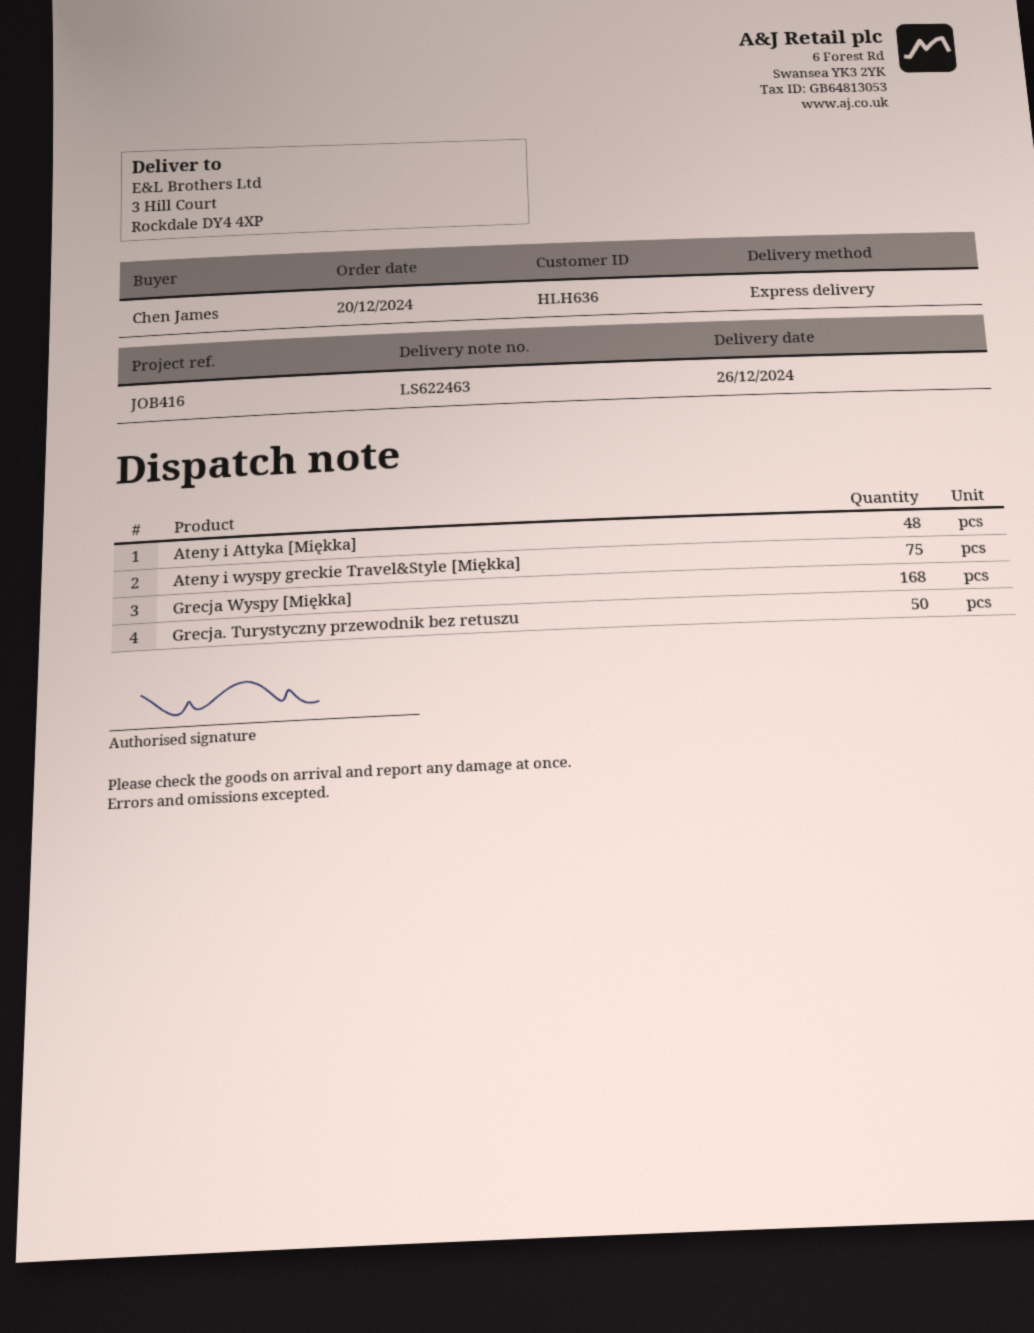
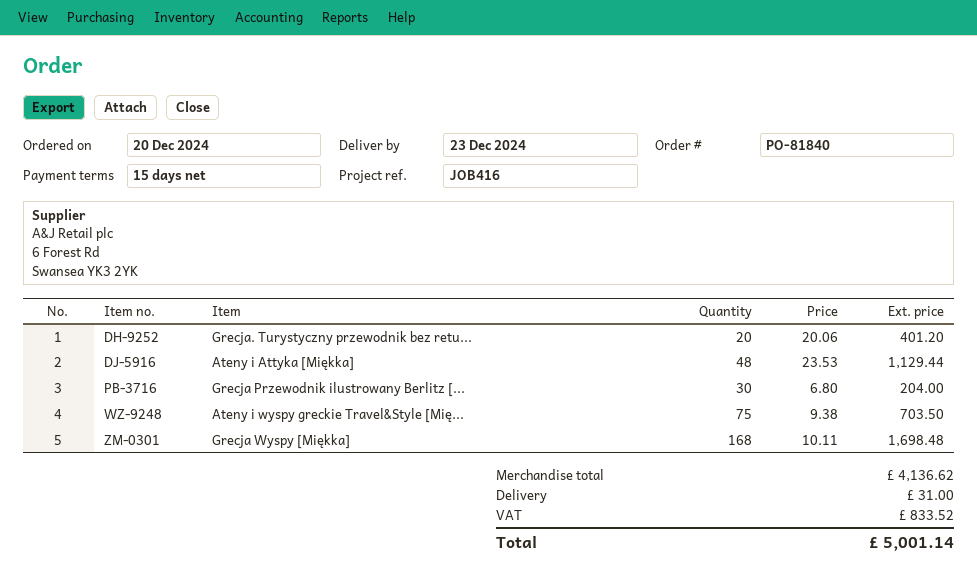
delivery date: 2024-12-26 -> 2024-12-23
Grecja. Turystyczny przewodnik bez retuszu: 50 -> 20
Grecja Przewodnik ilustrowany Berlitz [...: none -> 30

